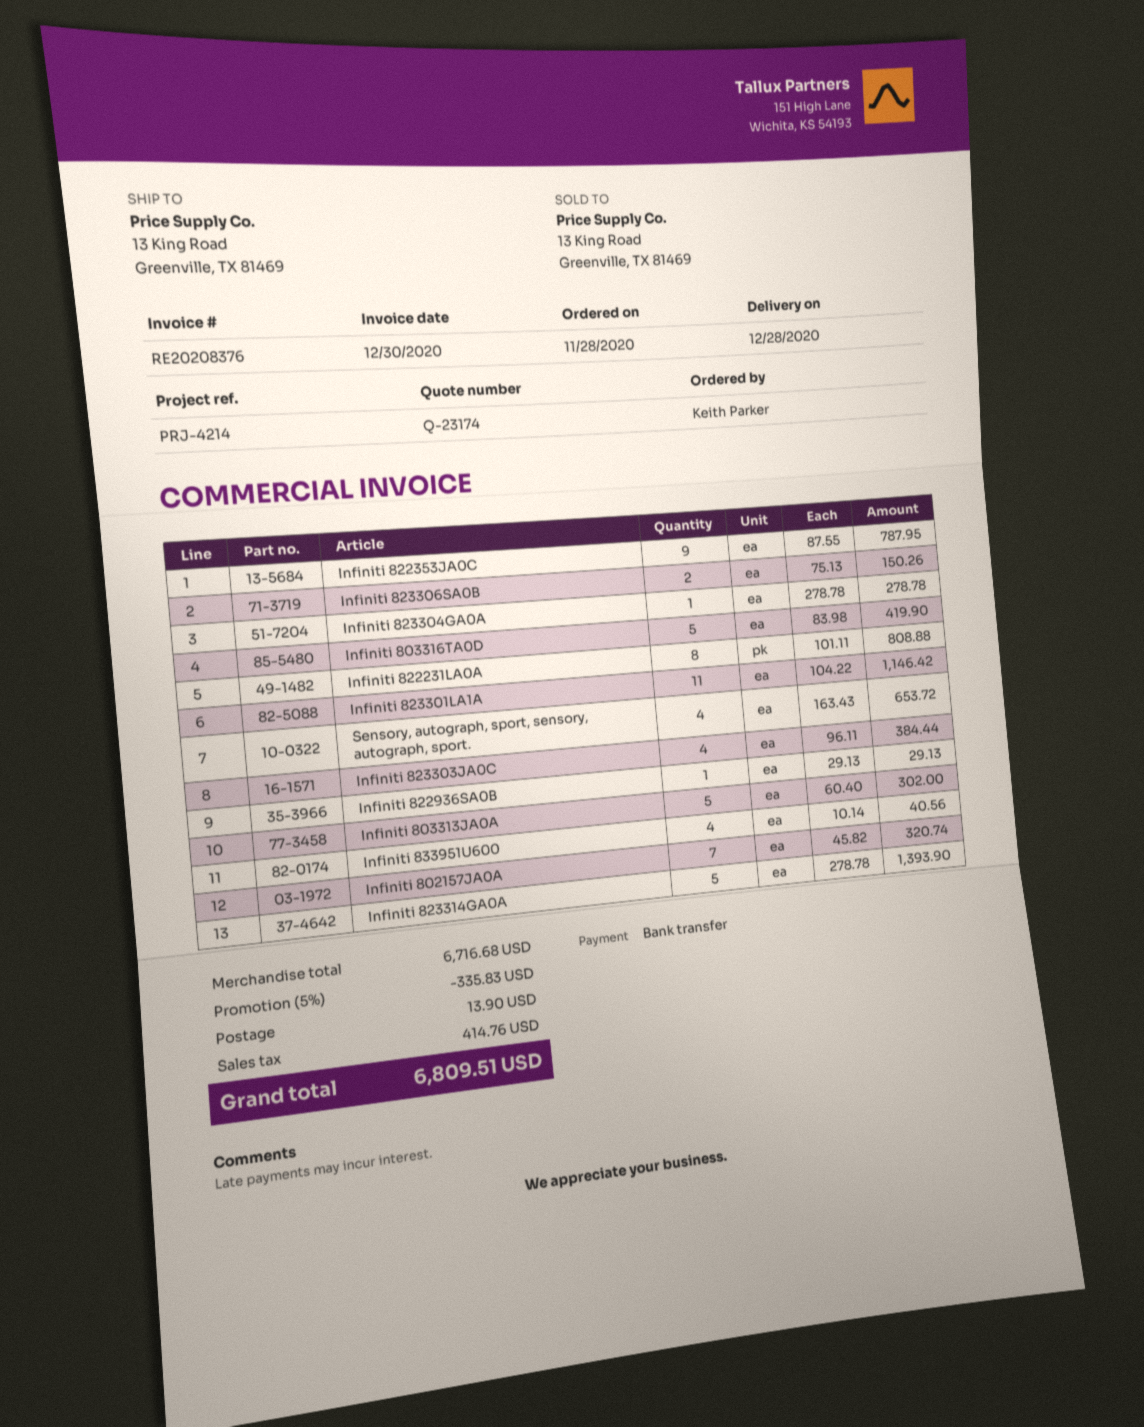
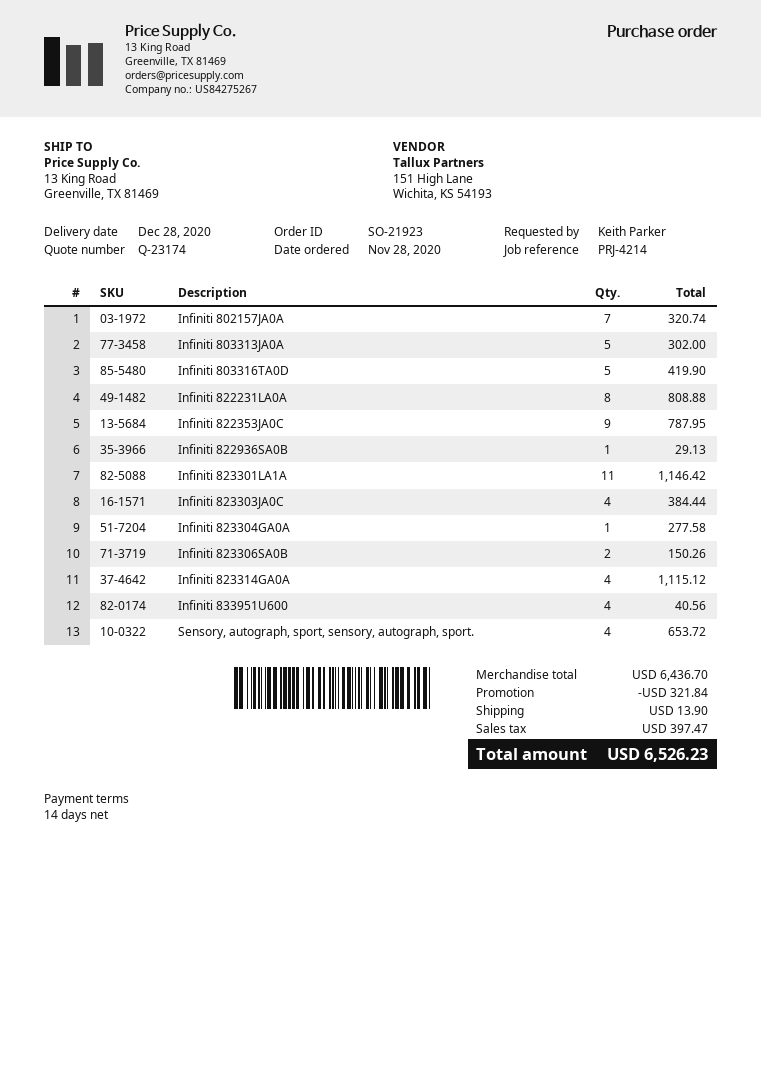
Infiniti 823304GA0A: 1 for 278.78 -> 1 for 277.58
Infiniti 823314GA0A: 5 for 1393.90 -> 4 for 1115.12
subtotal: 6716.68 -> 6436.70
discount: 335.83 -> 321.84
tax: 414.76 -> 397.47
total: 6809.51 -> 6526.23

